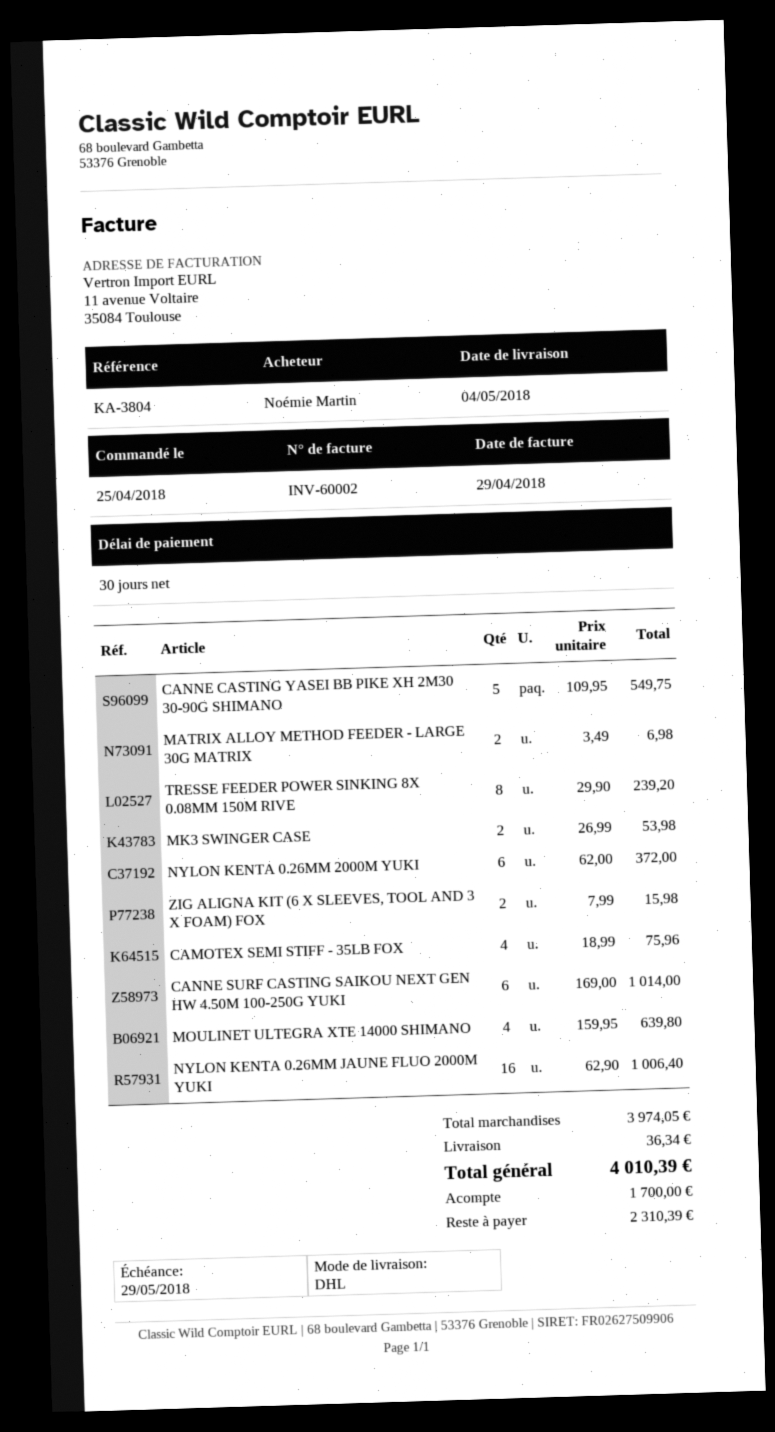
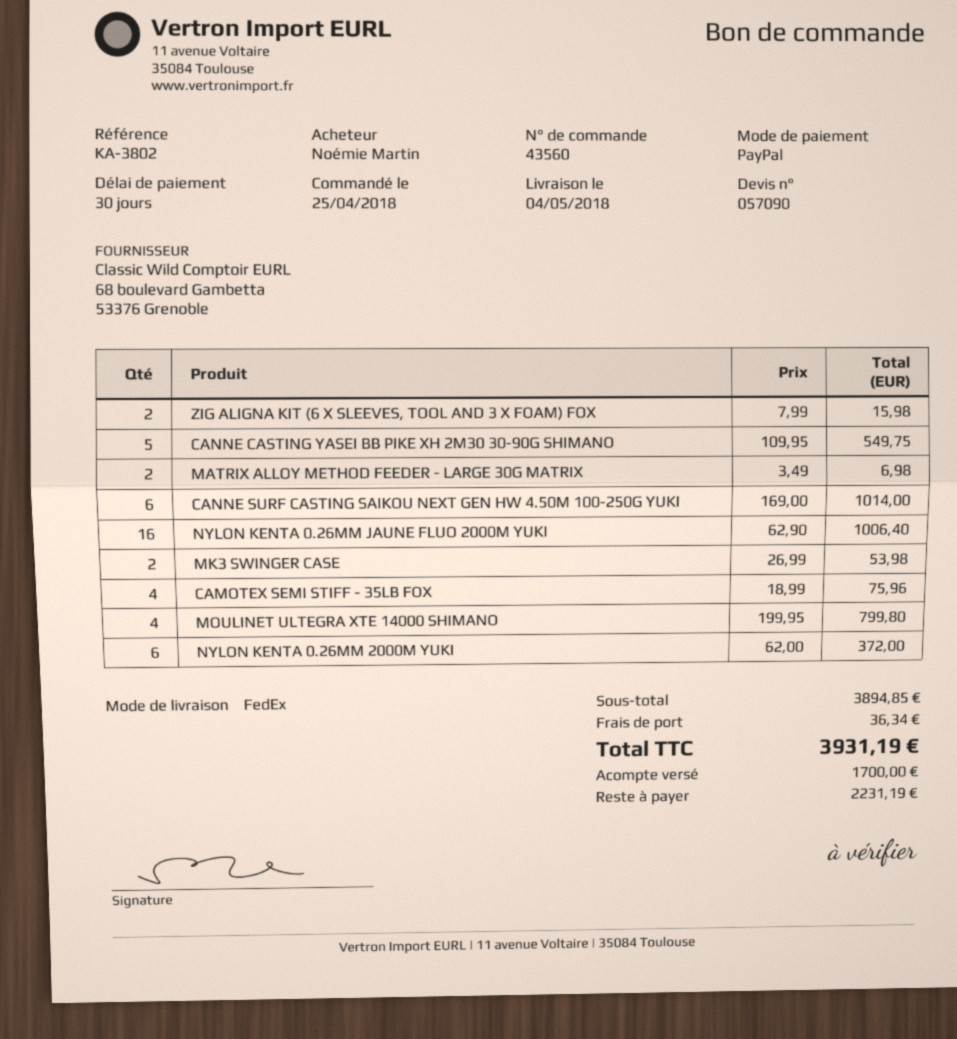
reference: KA-3804 -> KA-3802
shipping method: DHL -> FedEx
TRESSE FEEDER POWER SINKING 8X 0.08MM 150M RIVE: 8 x 29.90 = 239.20 -> none
MOULINET ULTEGRA XTE 14000 SHIMANO: 4 x 159.95 = 639.80 -> 4 x 199.95 = 799.80
subtotal: 3974.05 -> 3894.85
total: 4010.39 -> 3931.19
balance: 2310.39 -> 2231.19

